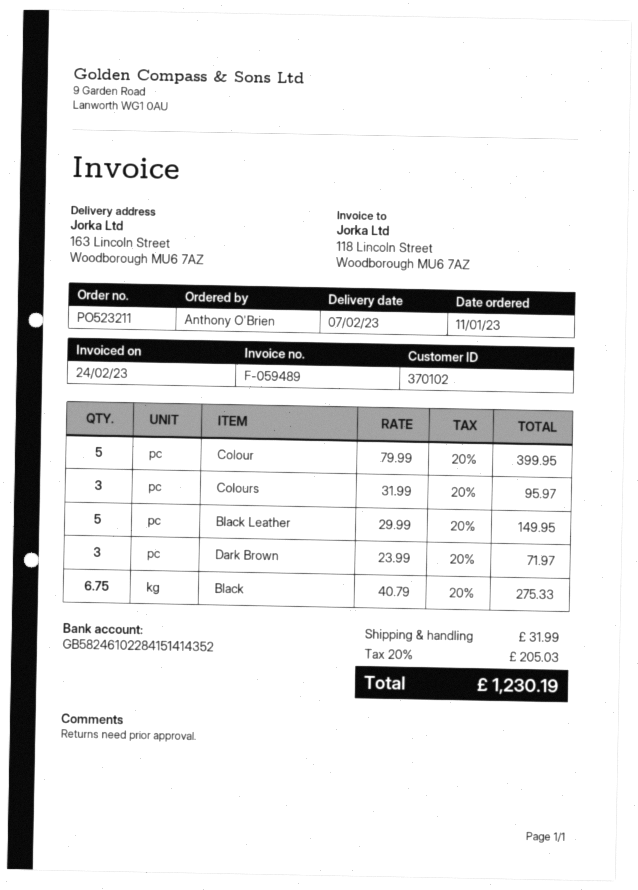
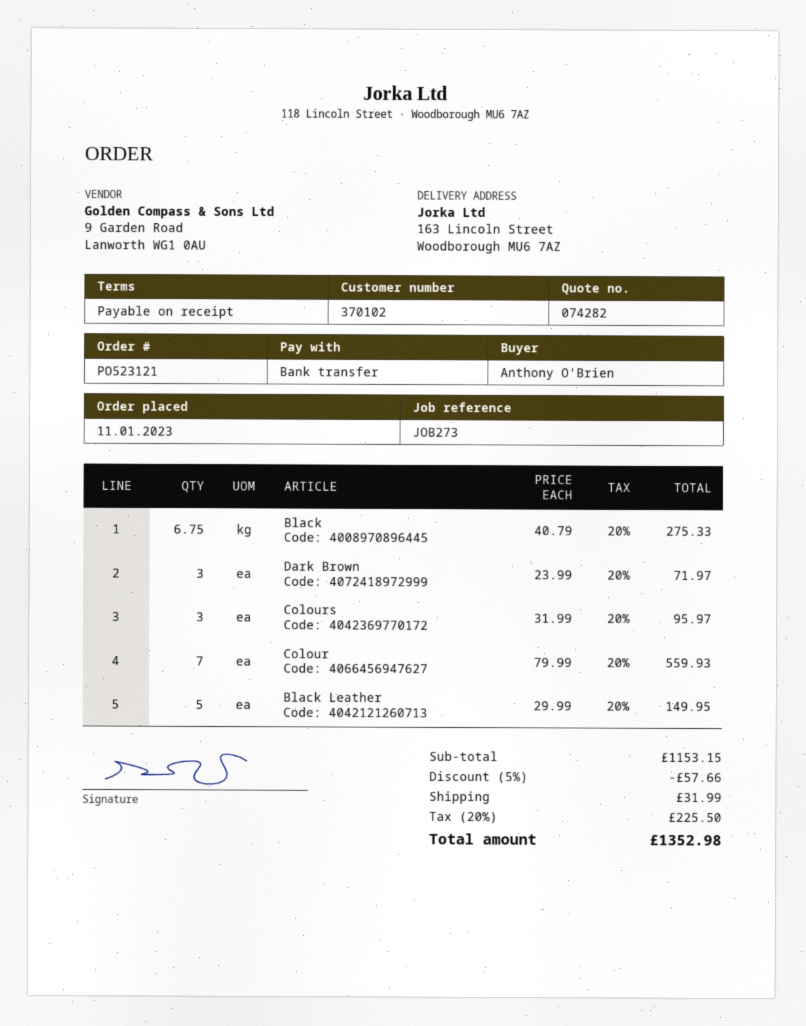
order number: PO523211 -> PO523121
Colour: 5 x 79.99 = 399.95 -> 7 x 79.99 = 559.93
discount: none -> 5% = 57.66
tax: 20% = 205.03 -> 20% = 225.50
total: 1230.19 -> 1352.98

